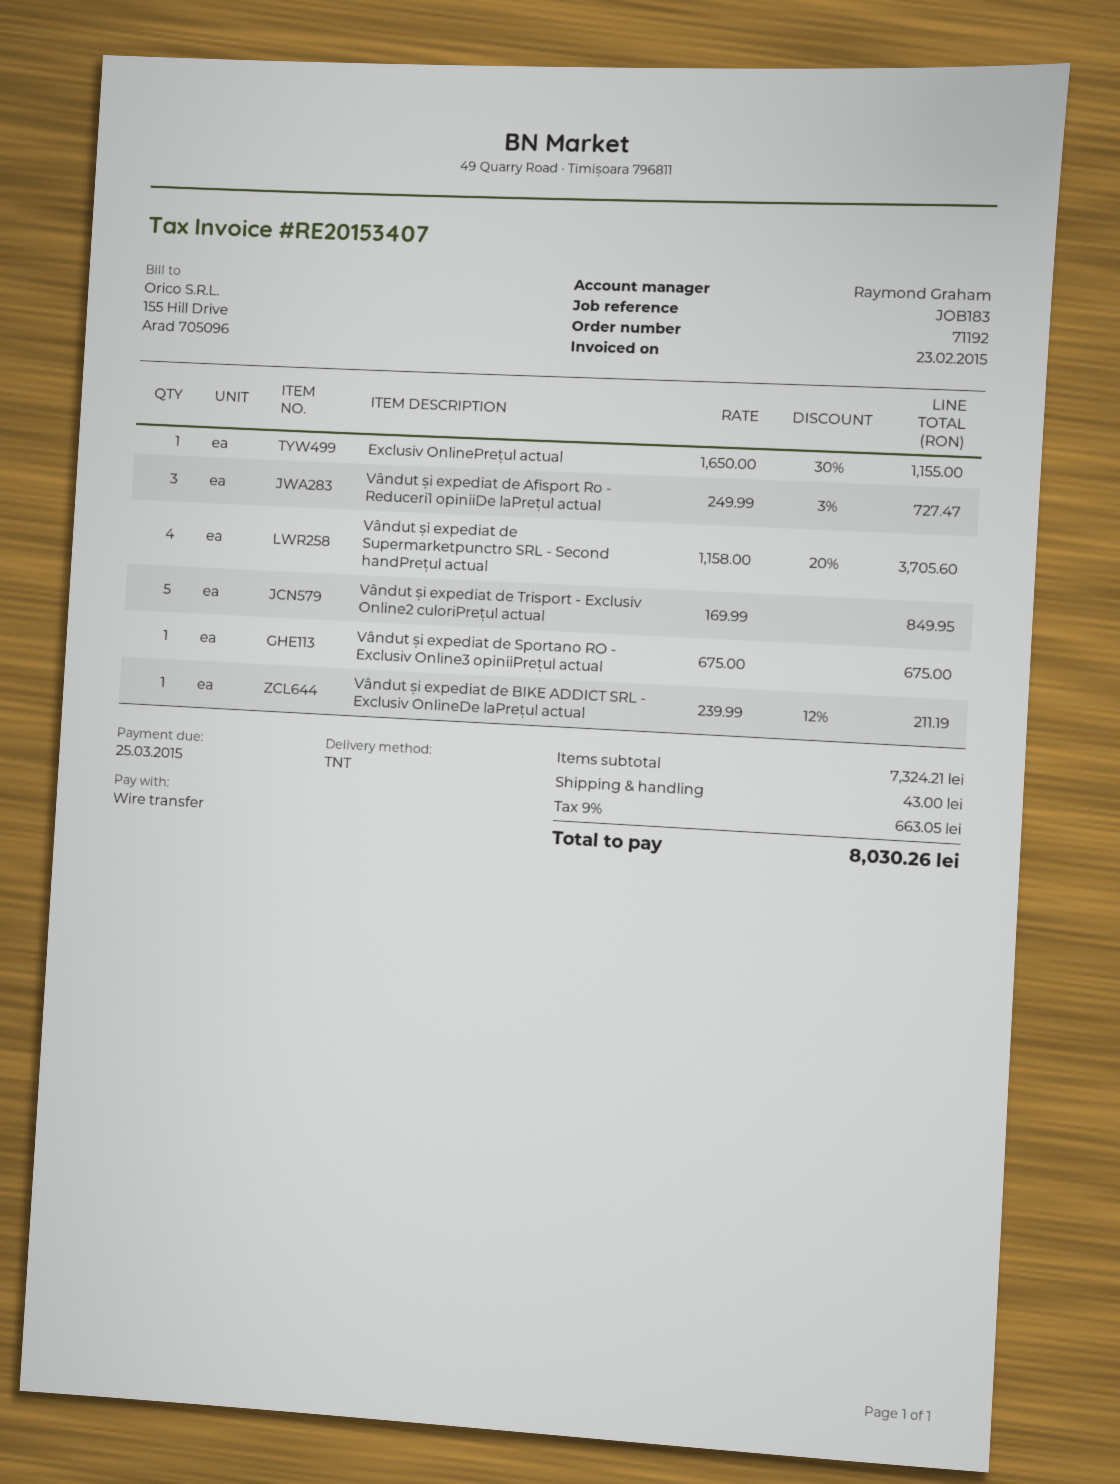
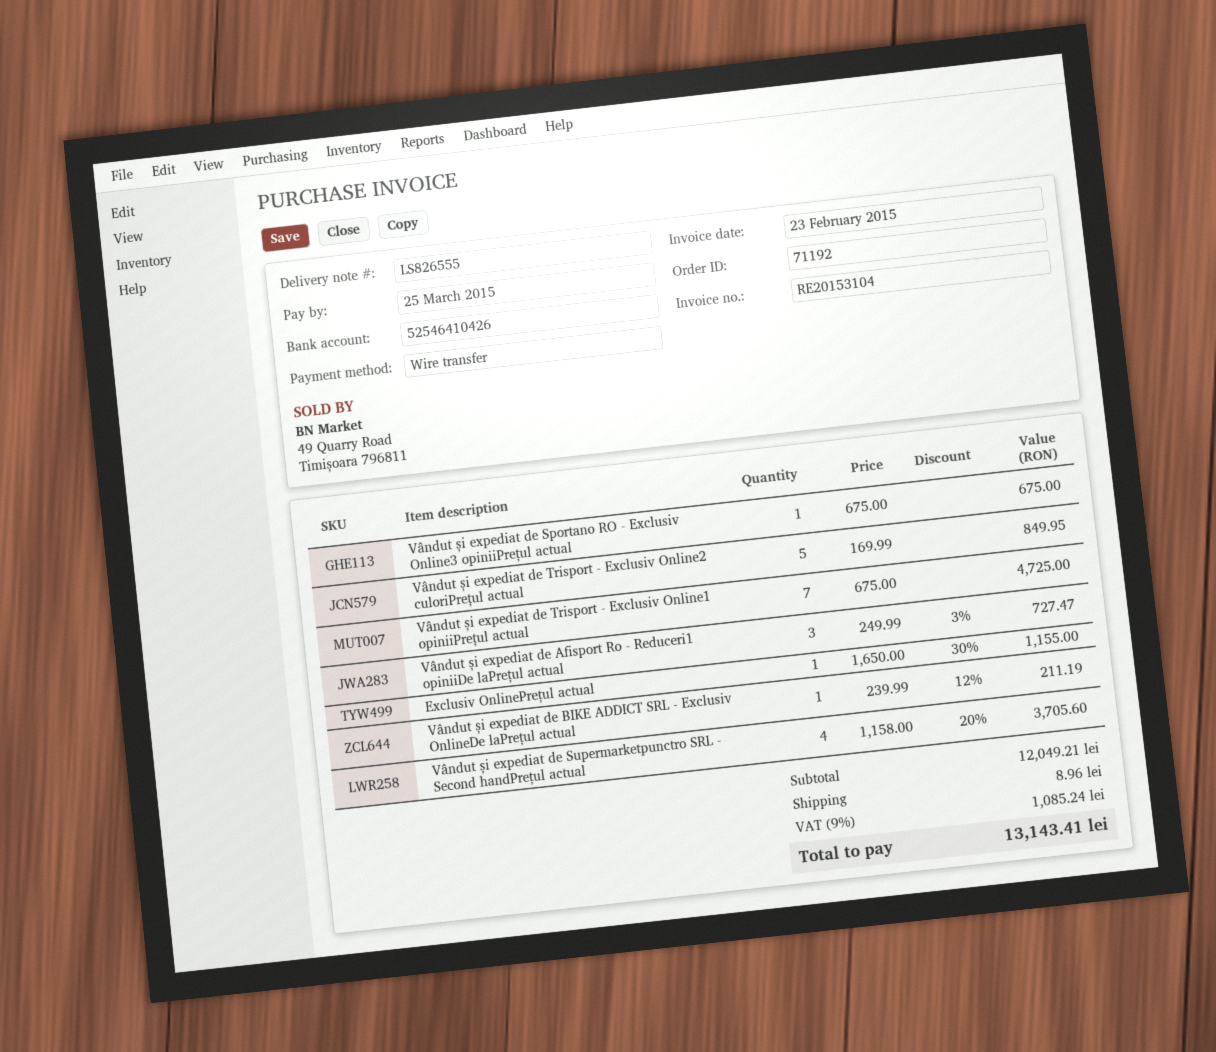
invoice number: RE20153407 -> RE20153104
Vândut și expediat de Trisport - Exclusiv Online1 opiniiPrețul actual: none -> 7 x 675.00 = 4725.00
subtotal: 7324.21 -> 12049.21
shipping: 43.00 -> 8.96
tax: 9% = 663.05 -> 9% = 1085.24
total: 8030.26 -> 13143.41

